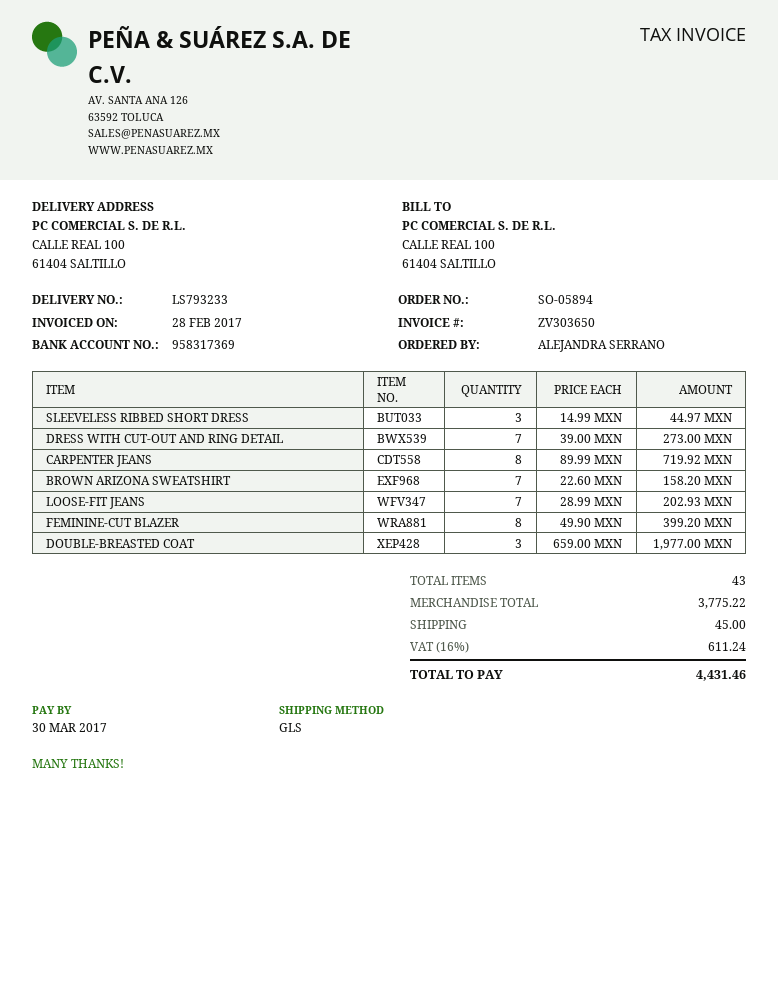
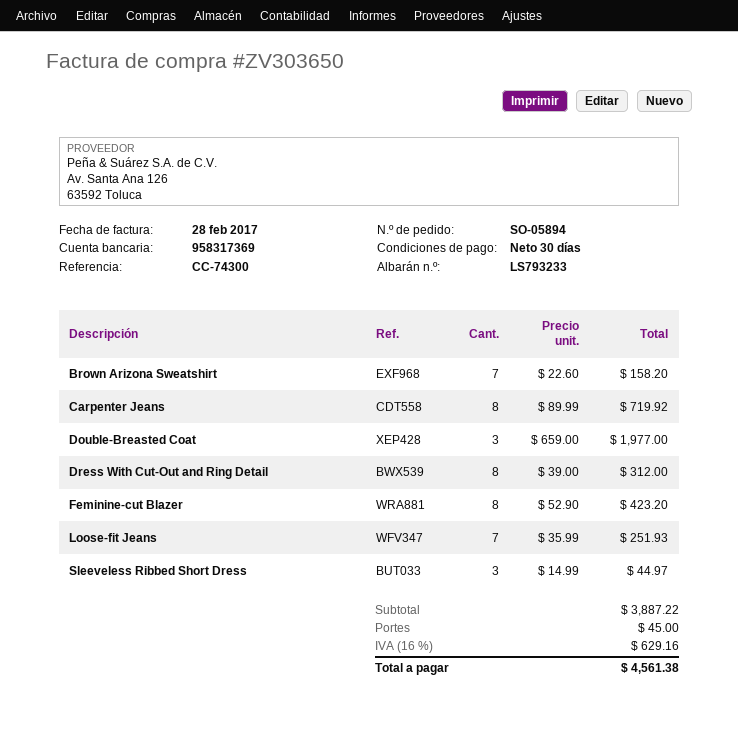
DRESS WITH CUT-OUT AND RING DETAIL: 7 x 39.00 = 273.00 -> 8 x 39.00 = 312.00
LOOSE-FIT JEANS: 7 x 28.99 = 202.93 -> 7 x 35.99 = 251.93
FEMININE-CUT BLAZER: 8 x 49.90 = 399.20 -> 8 x 52.90 = 423.20
subtotal: 3775.22 -> 3887.22
tax: 16% = 611.24 -> 16% = 629.16
total: 4431.46 -> 4561.38

